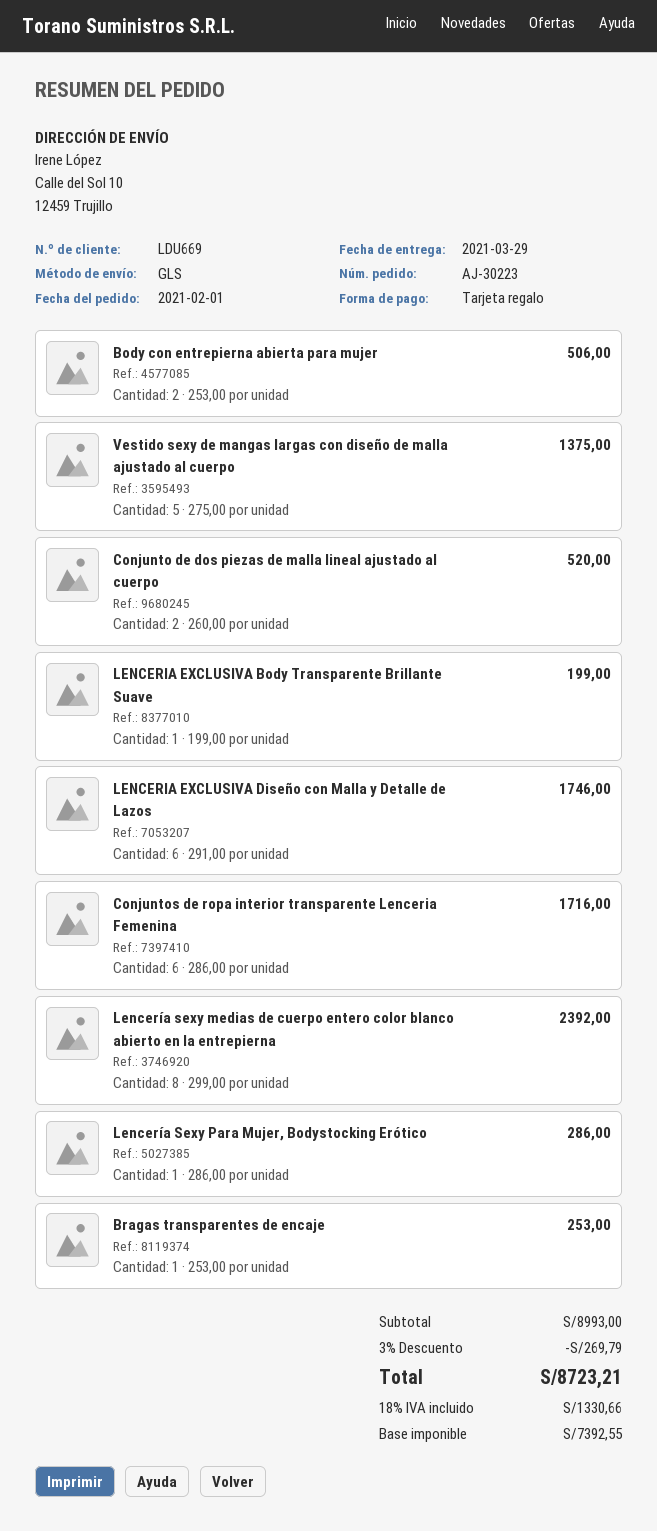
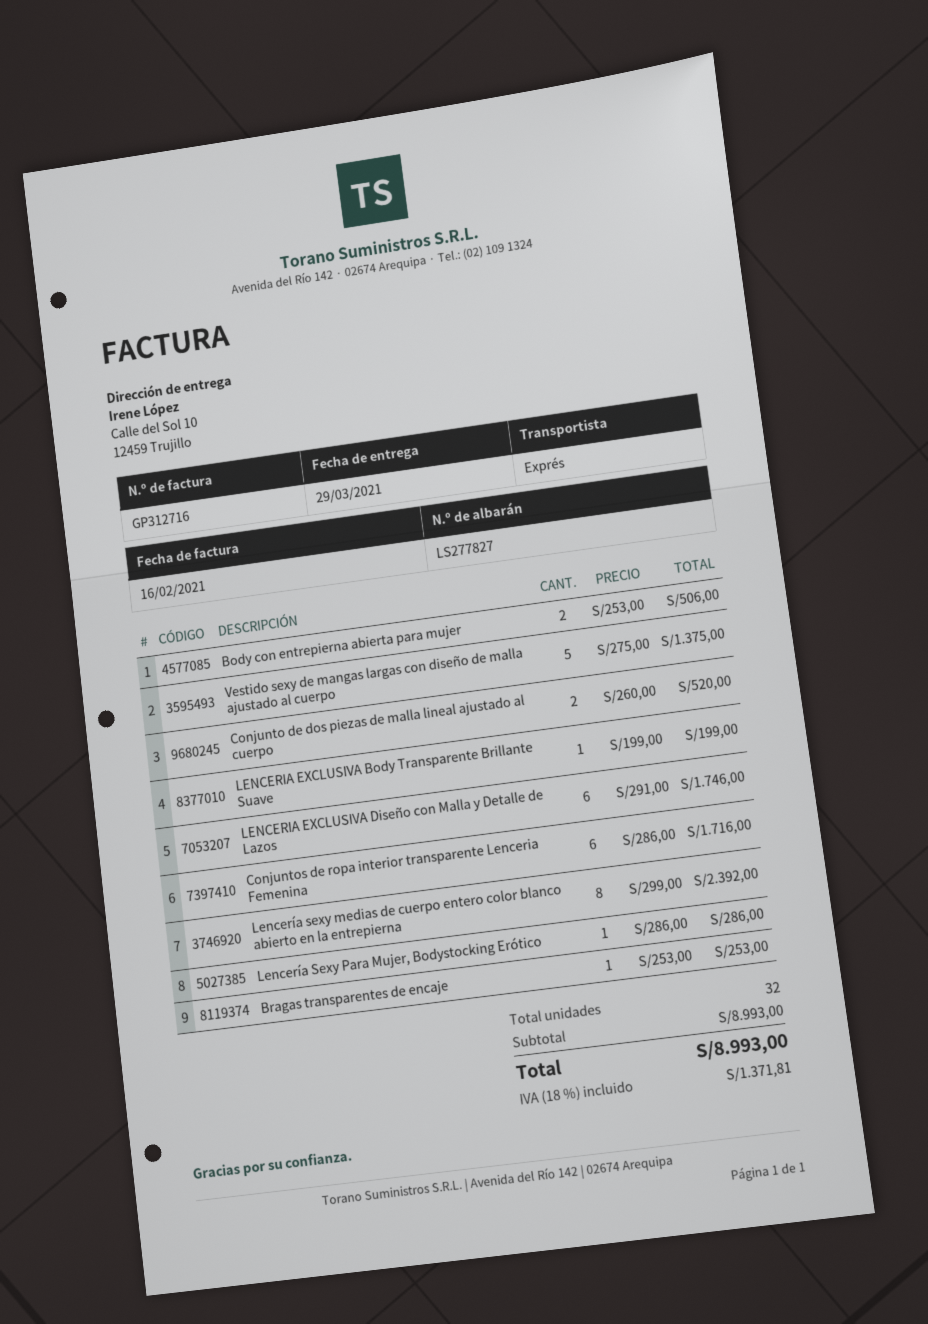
shipping method: GLS -> express
discount: 3% = 269.79 -> none
tax: 18% = 1330.66 -> 18% = 1371.81
total: 8723.21 -> 8993.00

